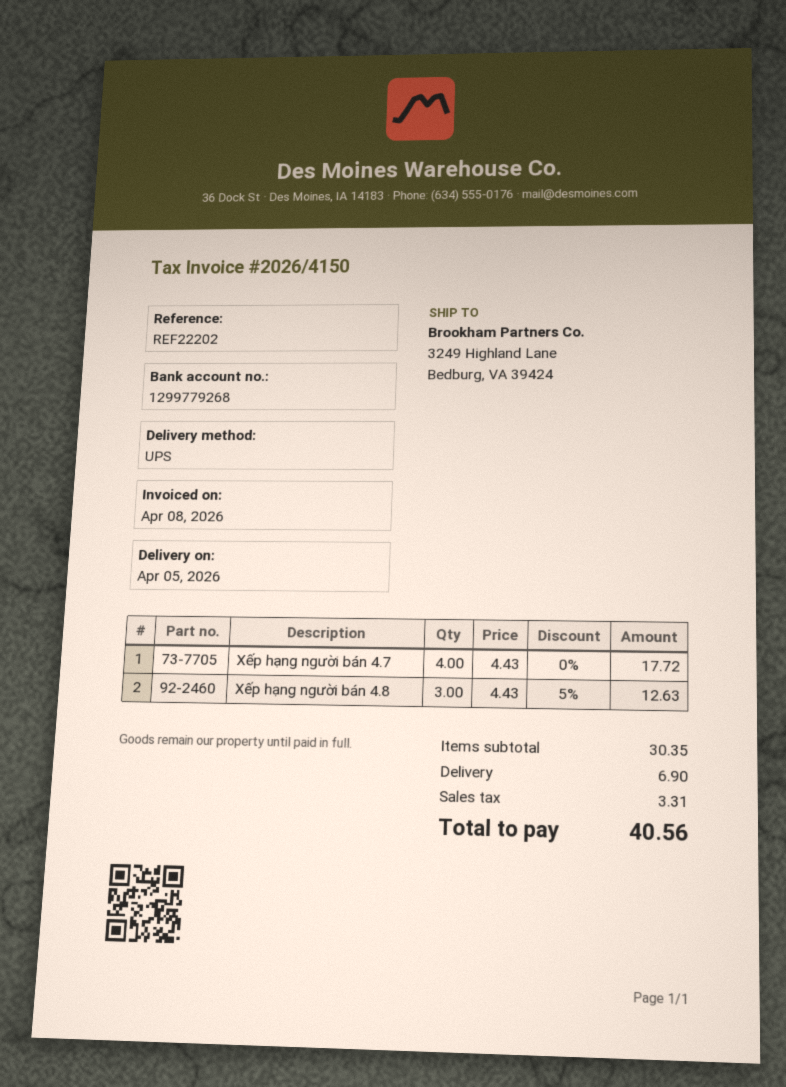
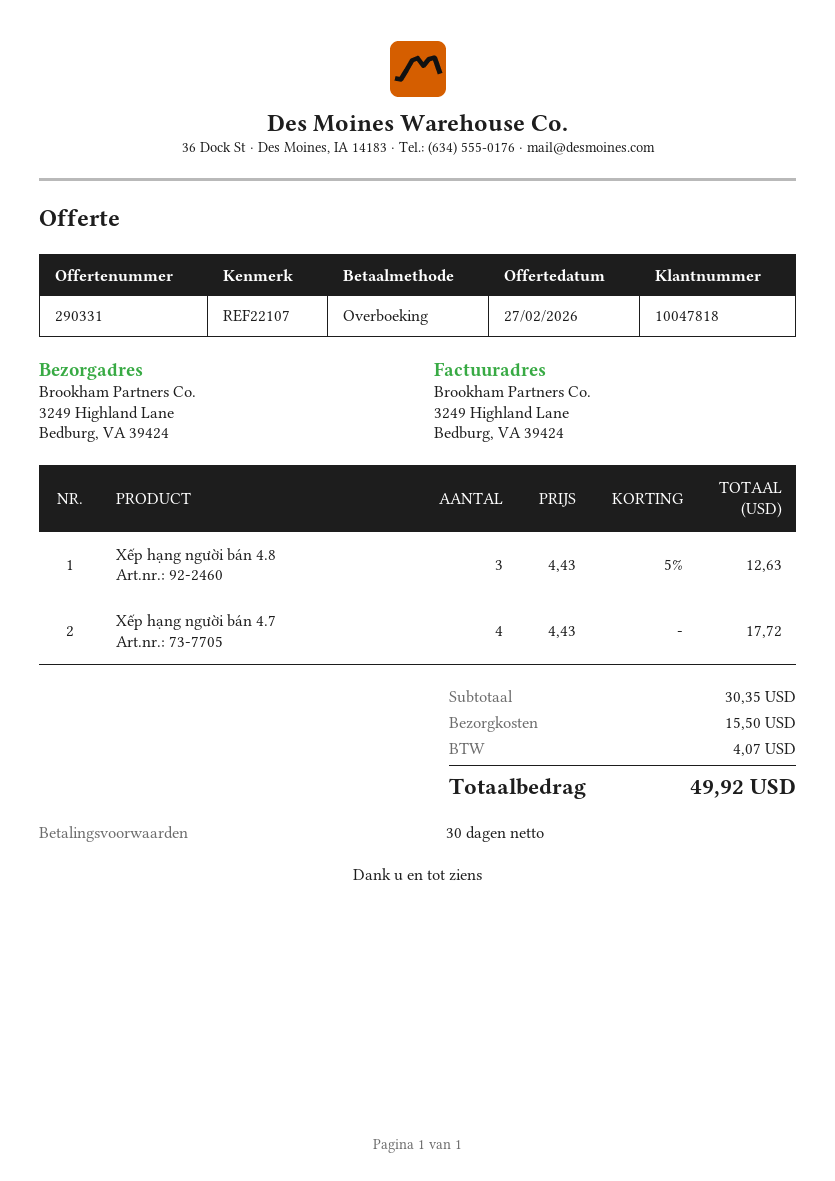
reference: REF22202 -> REF22107
shipping: 6.90 -> 15.50
tax: 3.31 -> 4.07
total: 40.56 -> 49.92

